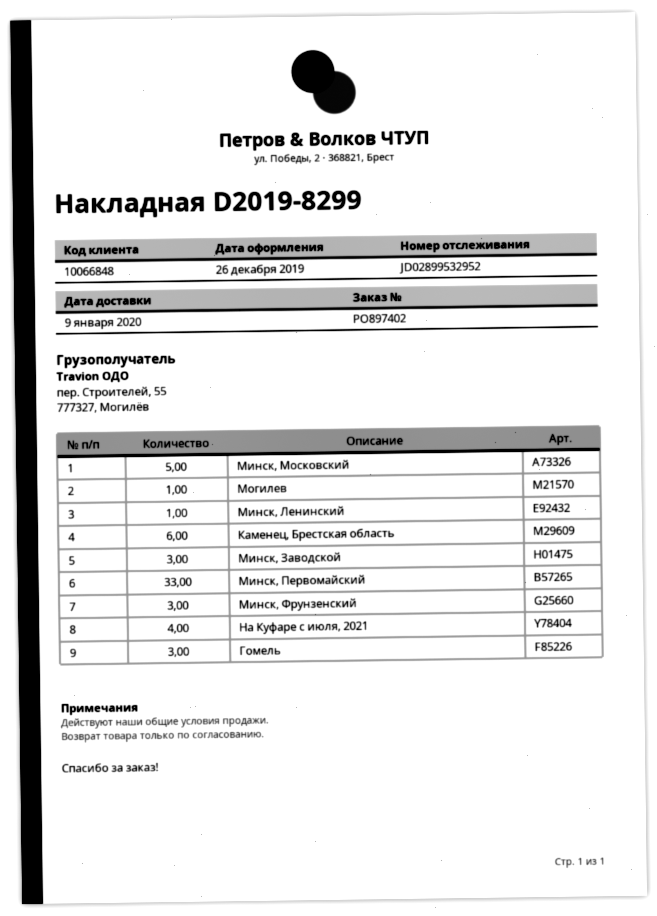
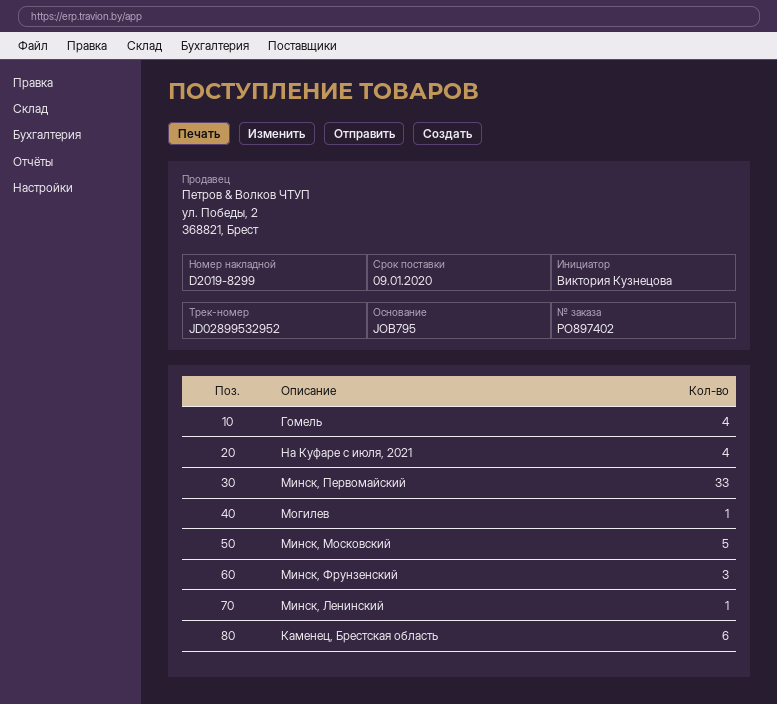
Минск, Заводской: 3 -> none
Гомель: 3 -> 4

